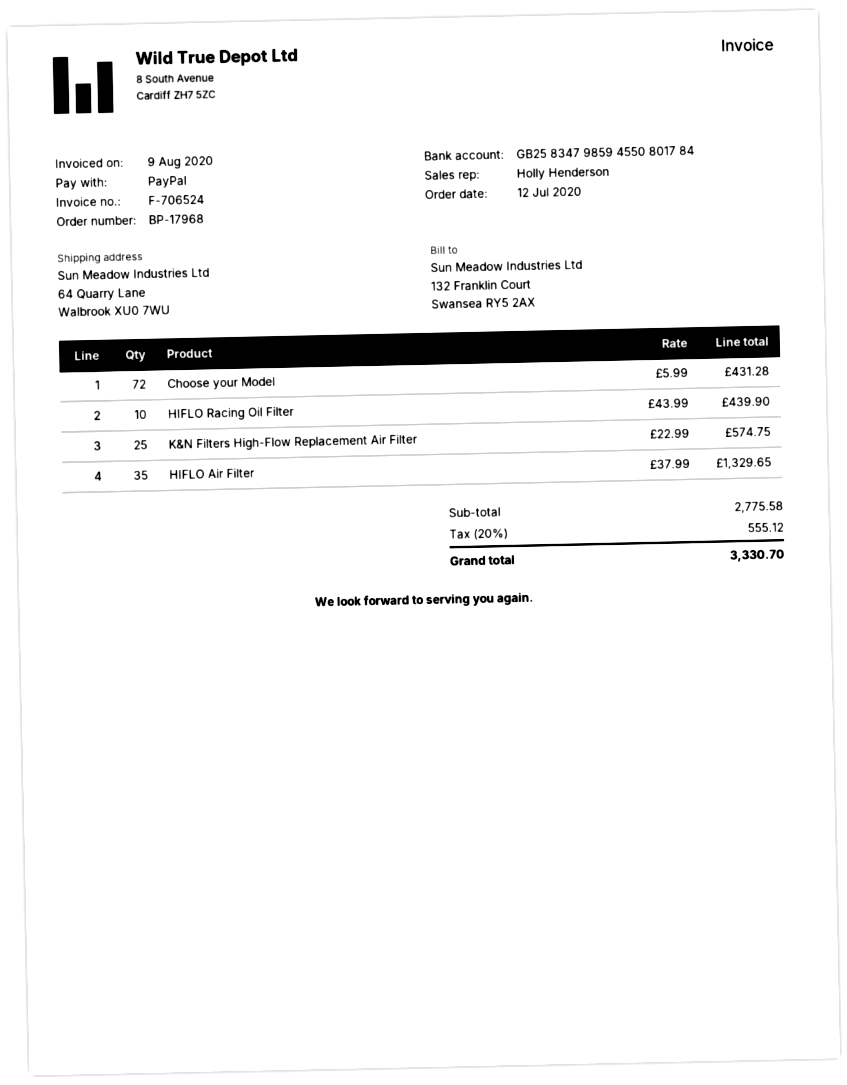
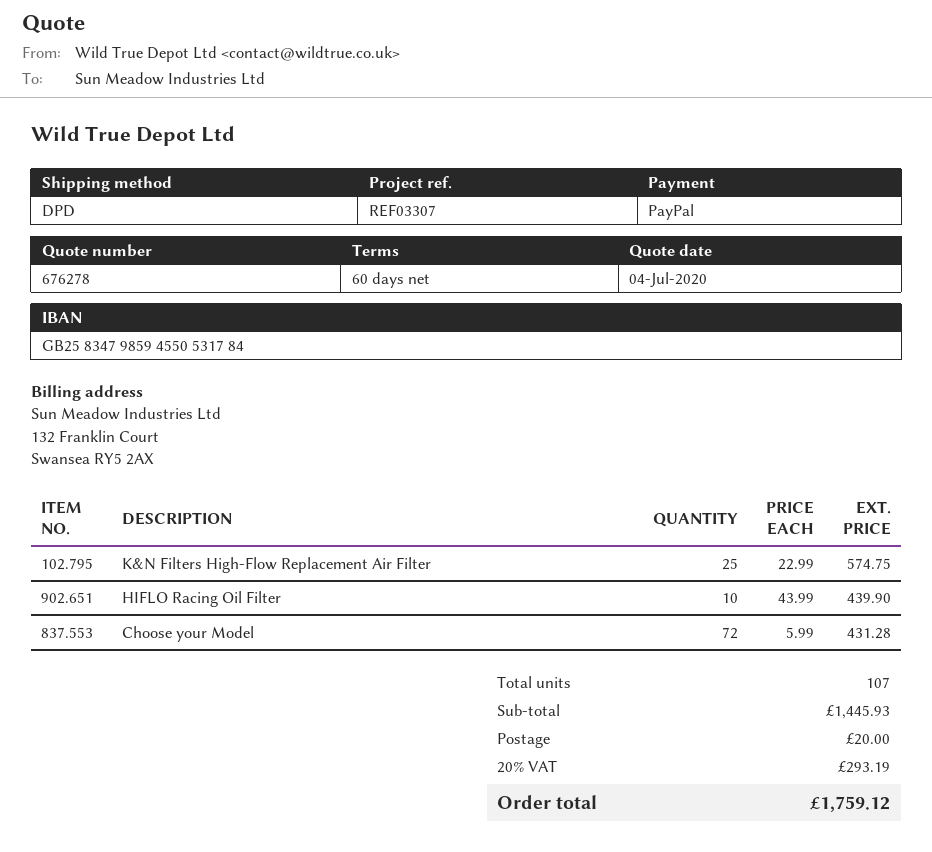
bank account: GB25834798594550801784 -> GB25834798594550531784
HIFLO Air Filter: 35 x 37.99 = 1329.65 -> none
subtotal: 2775.58 -> 1445.93
shipping: none -> 20.00
tax: 20% = 555.12 -> 20% = 293.19
total: 3330.70 -> 1759.12

